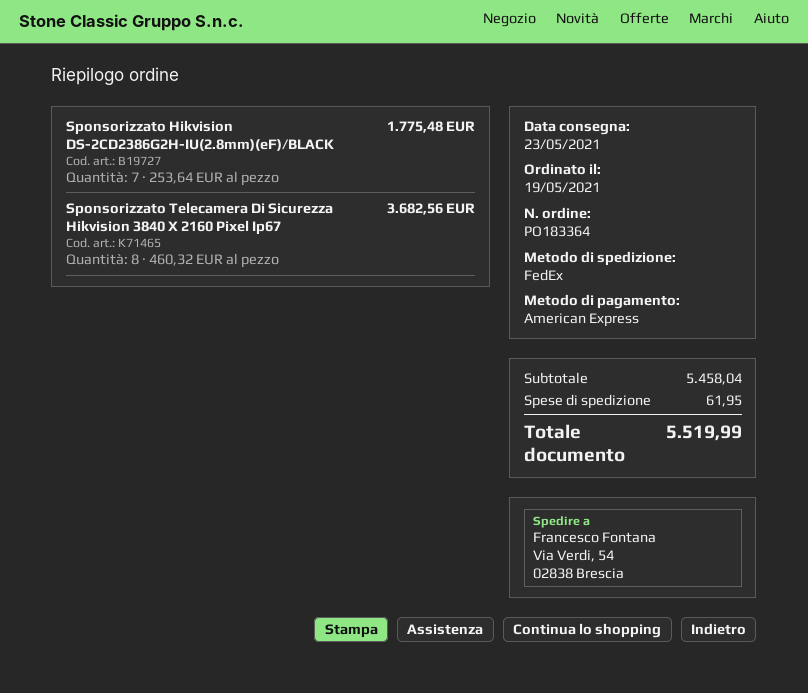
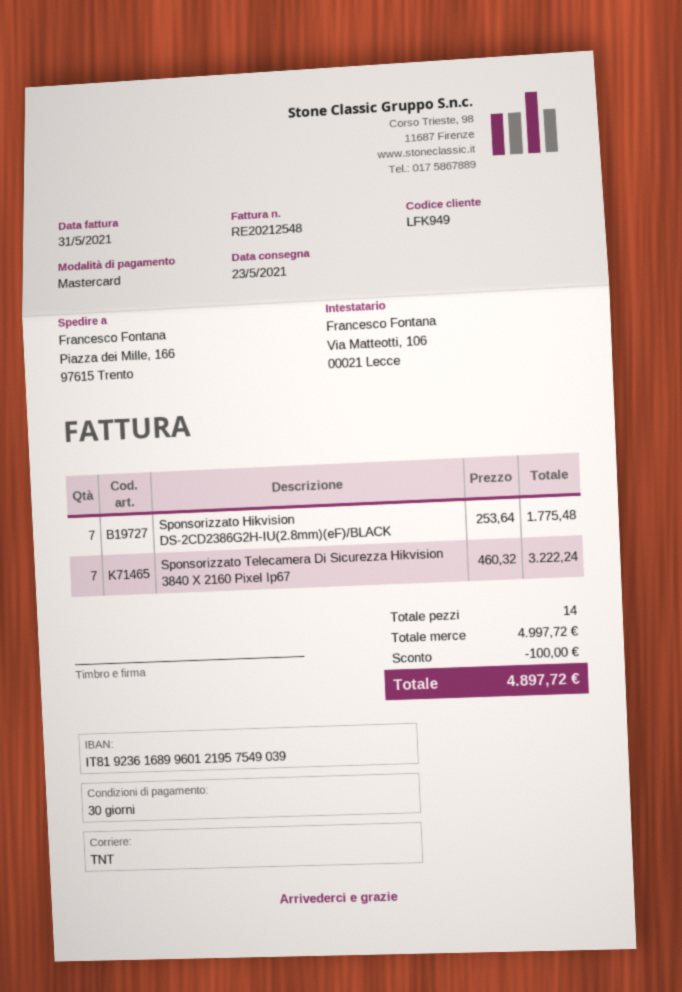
payment method: American Express -> Mastercard
shipping method: FedEx -> TNT
ship to: Via Verdi, 54, 02838 Brescia -> Piazza dei Mille, 166, 97615 Trento
Sponsorizzato Telecamera Di Sicurezza Hikvision 3840 X 2160 Pixel Ip67: 8 x 460.32 = 3682.56 -> 7 x 460.32 = 3222.24
subtotal: 5458.04 -> 4997.72
discount: none -> 100.00
shipping: 61.95 -> none
total: 5519.99 -> 4897.72

